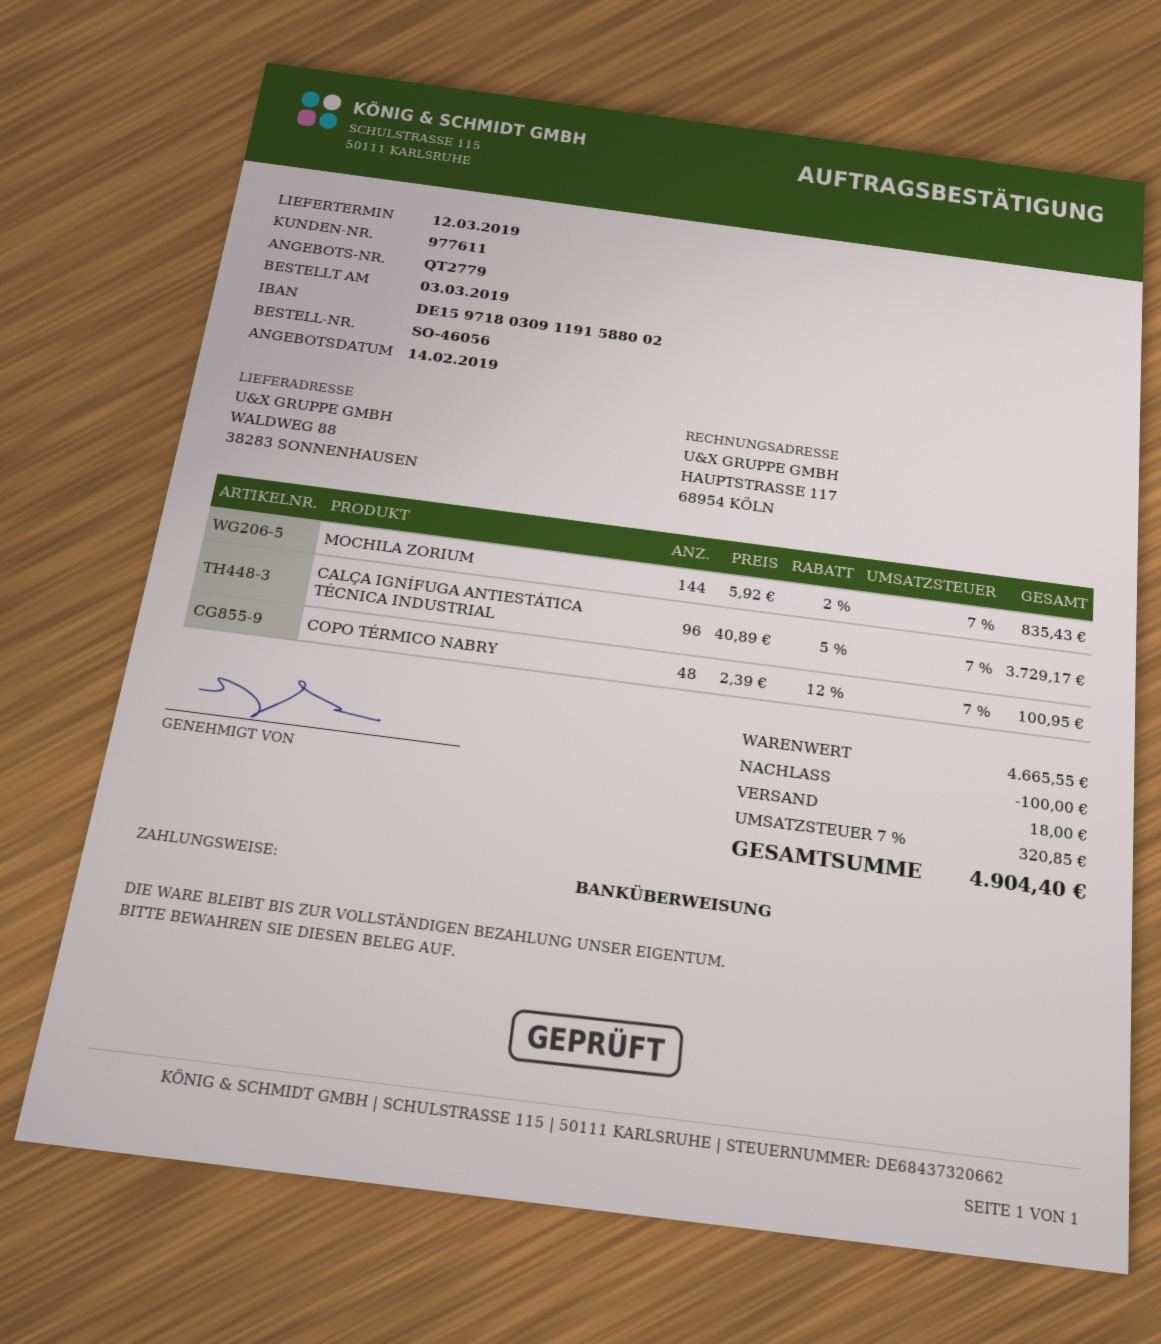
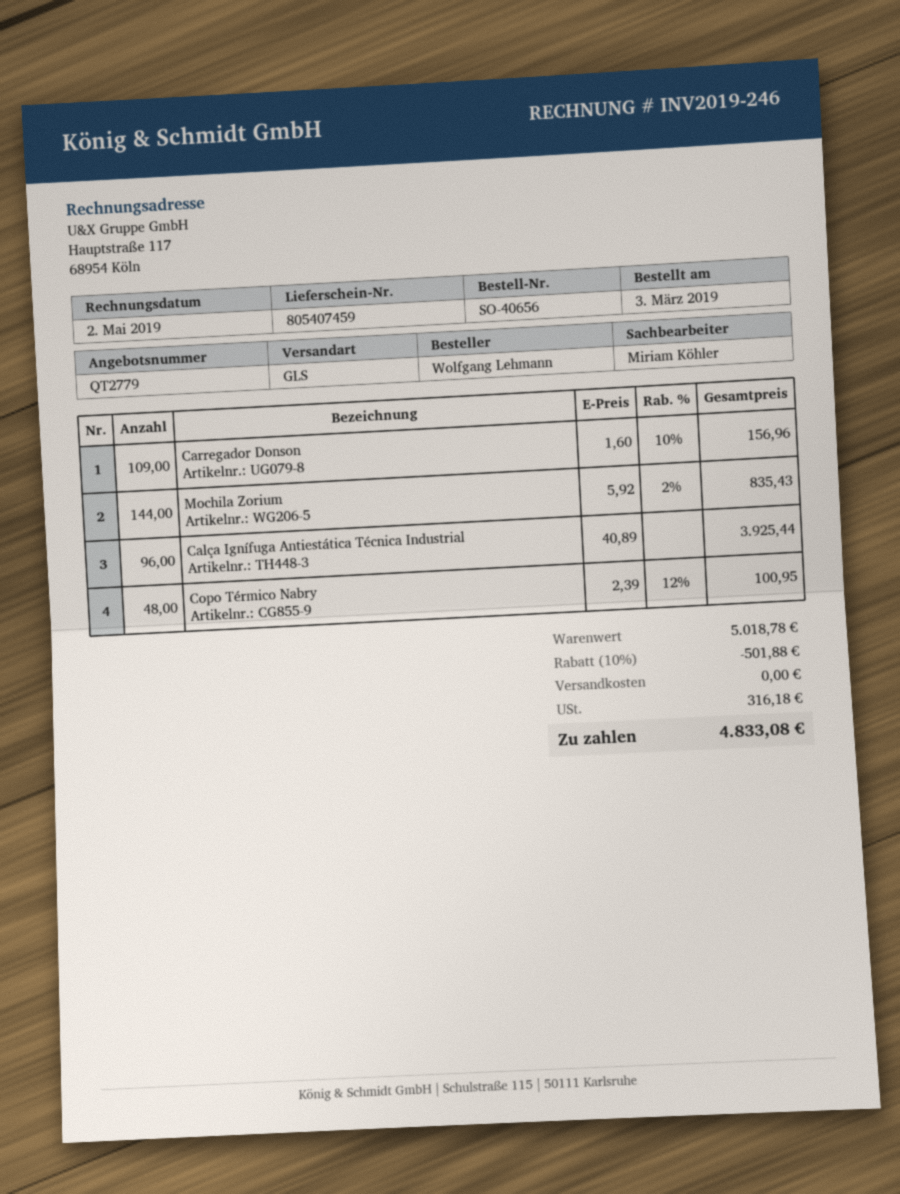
order number: SO-46056 -> SO-40656
CALÇA IGNÍFUGA ANTIESTÁTICA TÉCNICA INDUSTRIAL: 96 x 40.89 - 5% = 3729.17 -> 96 x 40.89 = 3925.44
Carregador Donson: none -> 109 x 1.60 - 10% = 156.96
subtotal: 4665.55 -> 5018.78
discount: 100.00 -> 501.88
shipping: 18.00 -> 0.00
tax: 320.85 -> 316.18
total: 4904.40 -> 4833.08

